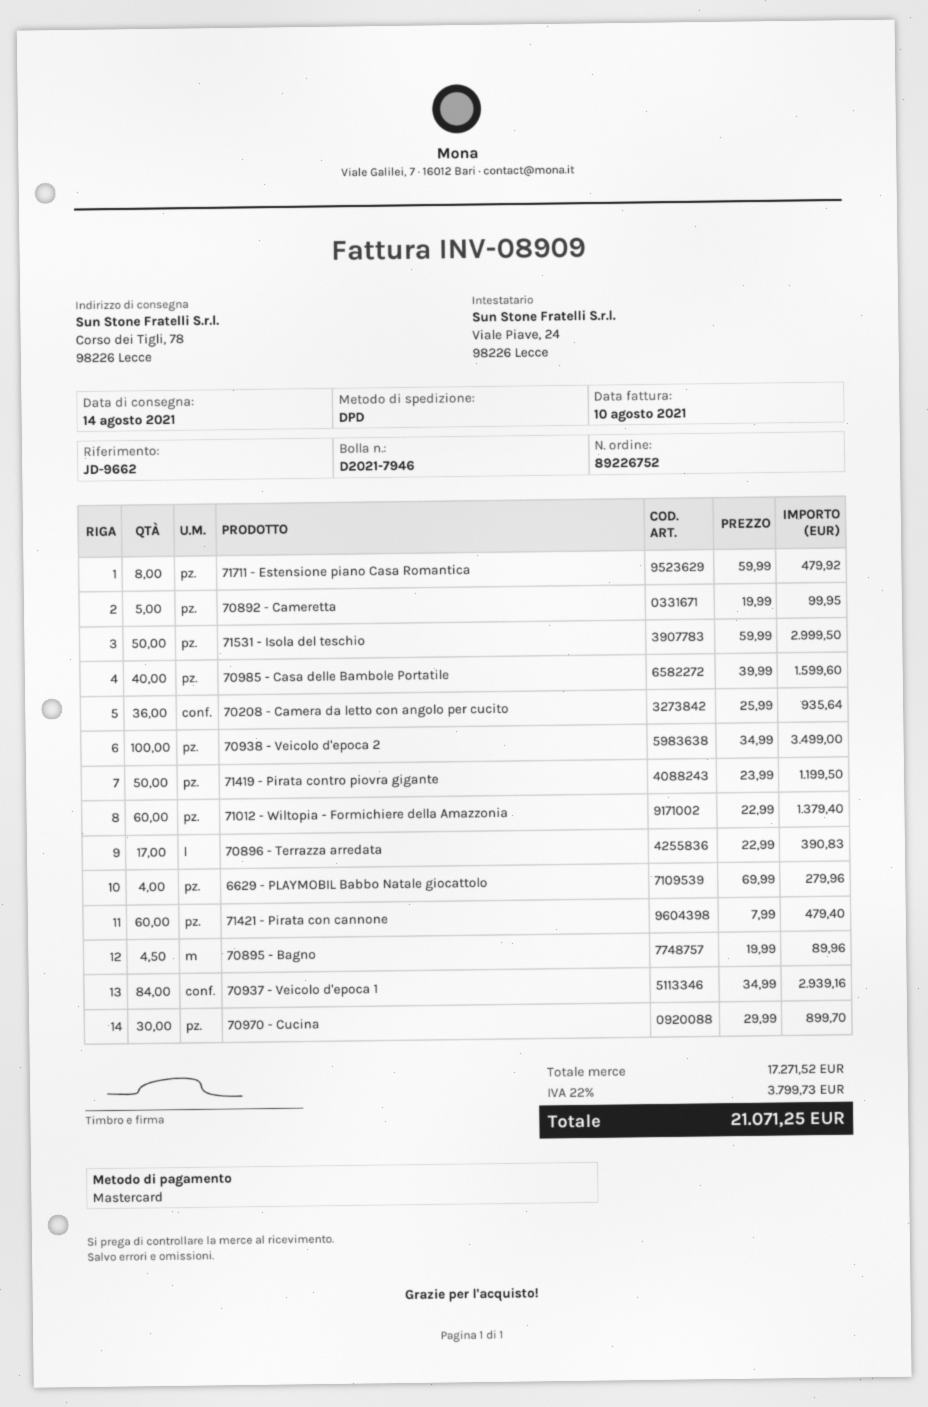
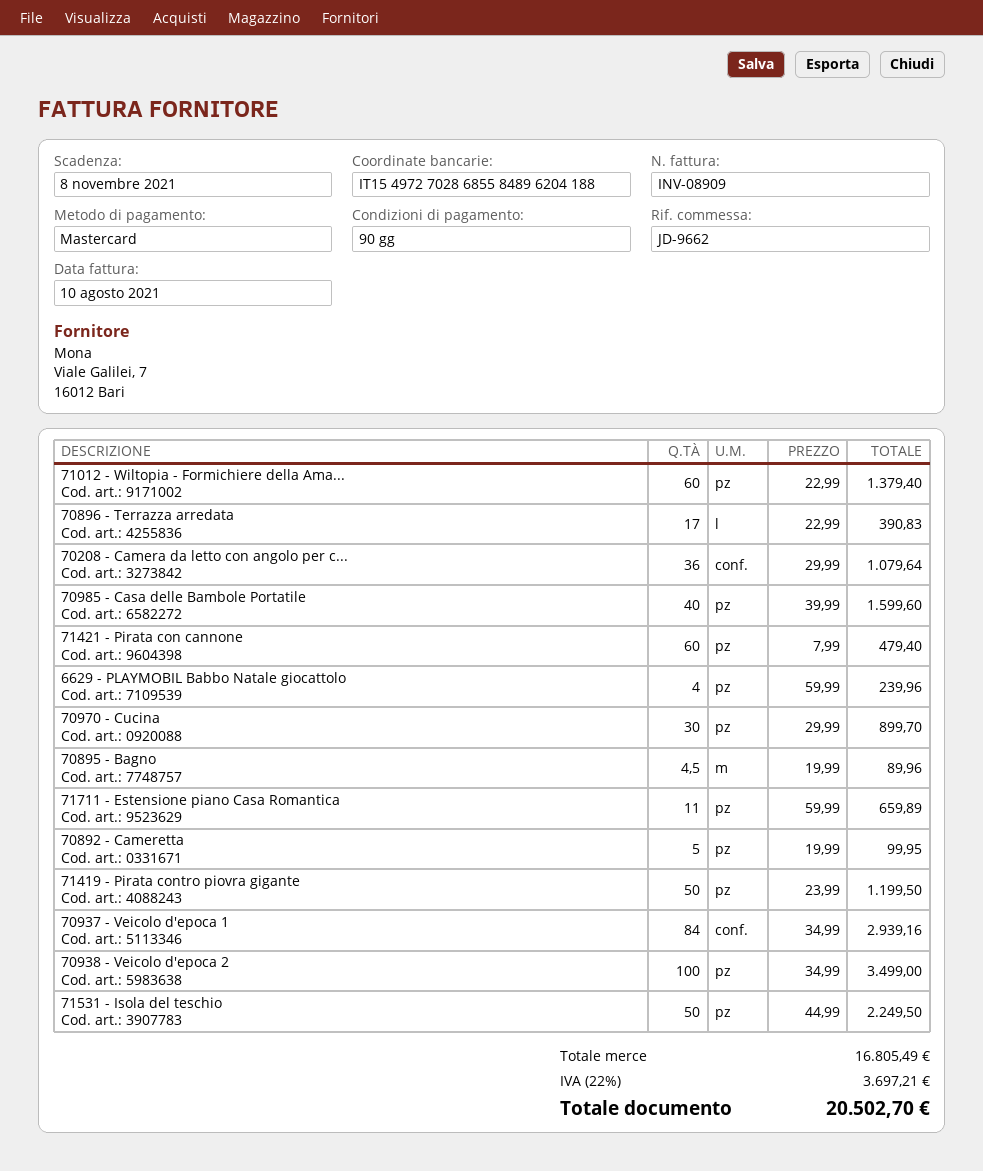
71711 - Estensione piano Casa Romantica: 8 x 59.99 = 479.92 -> 11 x 59.99 = 659.89
71531 - Isola del teschio: 50 x 59.99 = 2999.50 -> 50 x 44.99 = 2249.50
70208 - Camera da letto con angolo per cucito: 36 x 25.99 = 935.64 -> 36 x 29.99 = 1079.64
6629 - PLAYMOBIL Babbo Natale giocattolo: 4 x 69.99 = 279.96 -> 4 x 59.99 = 239.96
subtotal: 17271.52 -> 16805.49
tax: 22% = 3799.73 -> 22% = 3697.21
total: 21071.25 -> 20502.70

